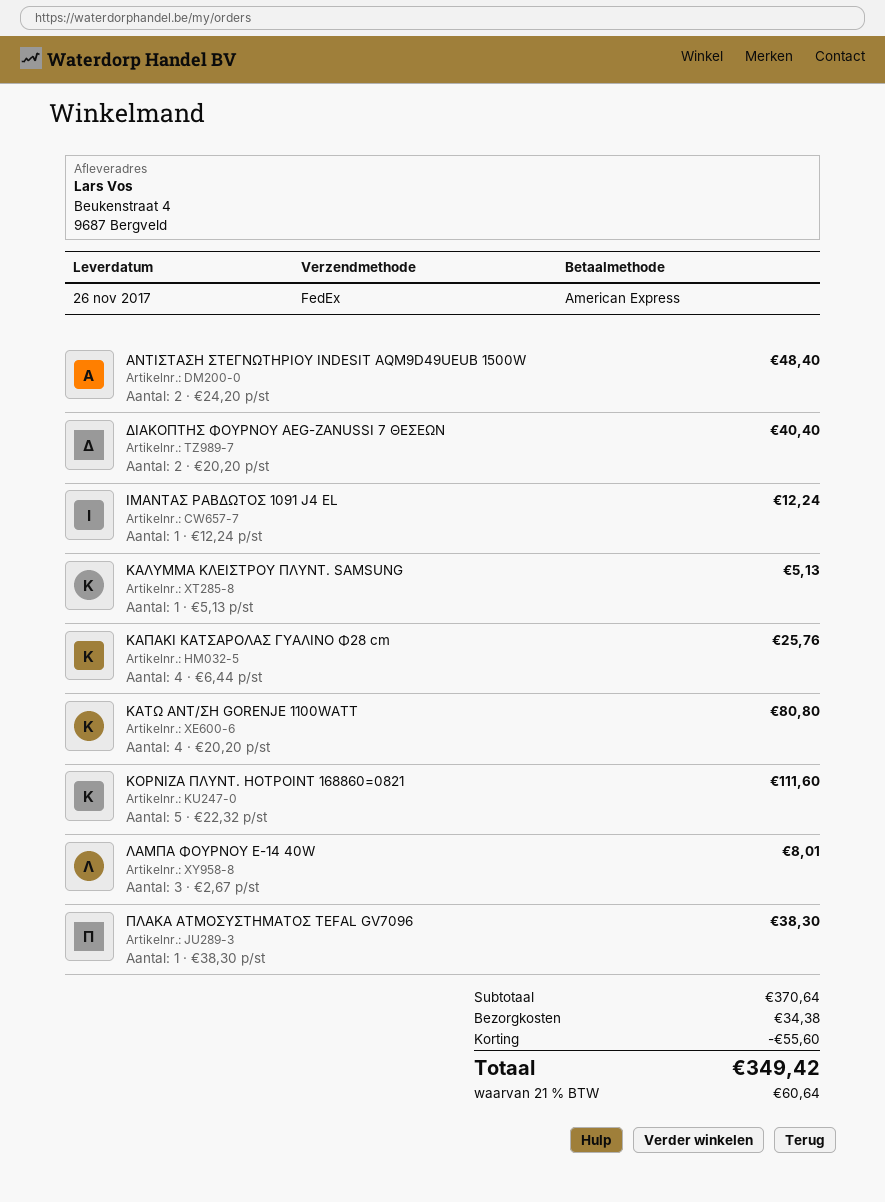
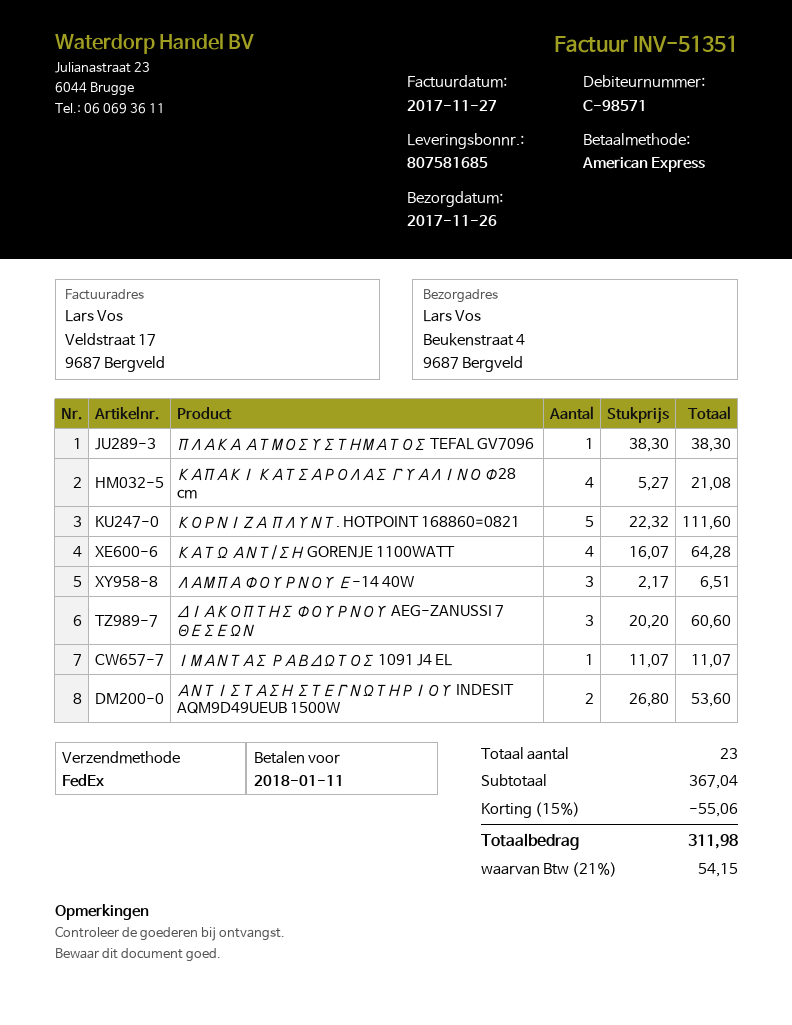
ΑΝΤΙΣΤΑΣΗ ΣΤΕΓΝΩΤΗΡΙΟΥ INDESIT AQM9D49UEUB 1500W: 2 x 24.20 = 48.40 -> 2 x 26.80 = 53.60
ΔΙΑΚΟΠΤΗΣ ΦΟΥΡΝΟΥ AEG-ZANUSSI 7 ΘΕΣΕΩΝ: 2 x 20.20 = 40.40 -> 3 x 20.20 = 60.60
ΙΜΑΝΤΑΣ ΡΑΒΔΩΤΟΣ 1091 J4 EL: 1 x 12.24 = 12.24 -> 1 x 11.07 = 11.07
ΚΑΛΥΜΜΑ ΚΛΕΙΣΤΡΟΥ ΠΛΥΝΤ. SAMSUNG: 1 x 5.13 = 5.13 -> none
ΚΑΠΑΚΙ ΚΑΤΣΑΡΟΛΑΣ ΓΥΑΛΙΝΟ Φ28 cm: 4 x 6.44 = 25.76 -> 4 x 5.27 = 21.08
ΚΑΤΩ ΑΝΤ/ΣΗ GORENJE 1100WATT: 4 x 20.20 = 80.80 -> 4 x 16.07 = 64.28
ΛΑΜΠΑ ΦΟΥΡΝΟΥ Ε-14 40W: 3 x 2.67 = 8.01 -> 3 x 2.17 = 6.51
subtotal: 370.64 -> 367.04
discount: 55.60 -> 55.06
shipping: 34.38 -> none
tax: 21% = 60.64 -> 21% = 54.15
total: 349.42 -> 311.98

